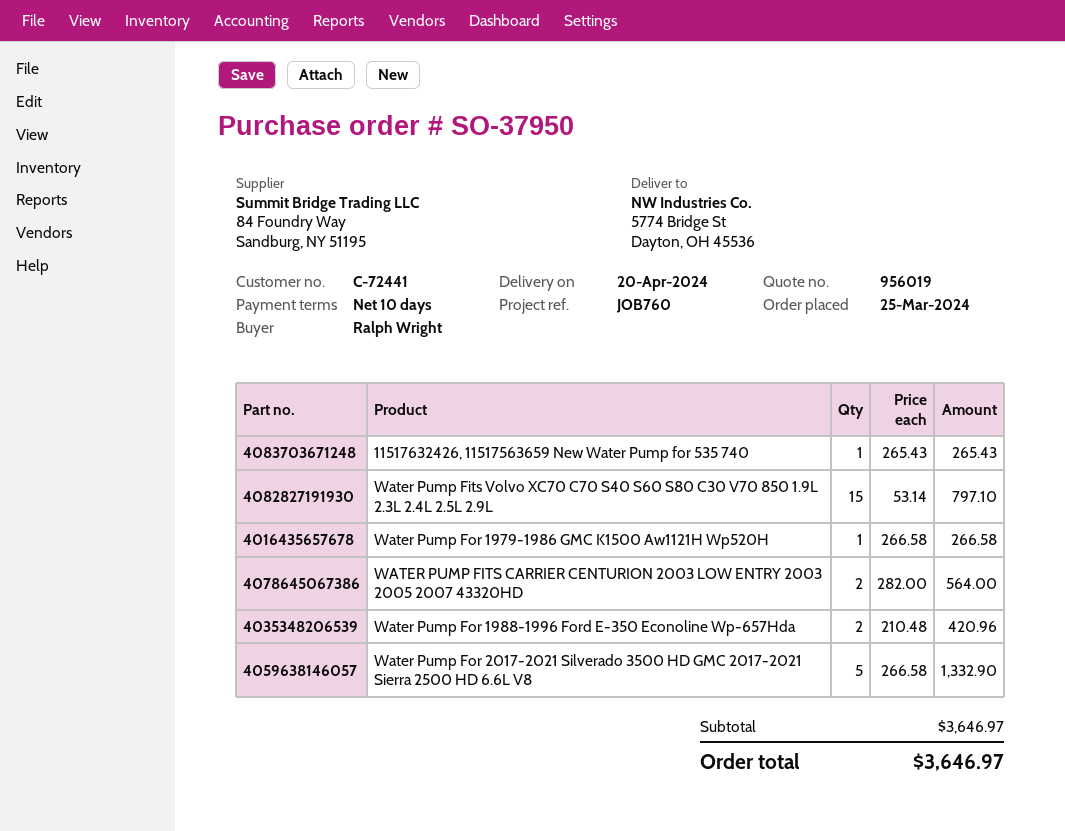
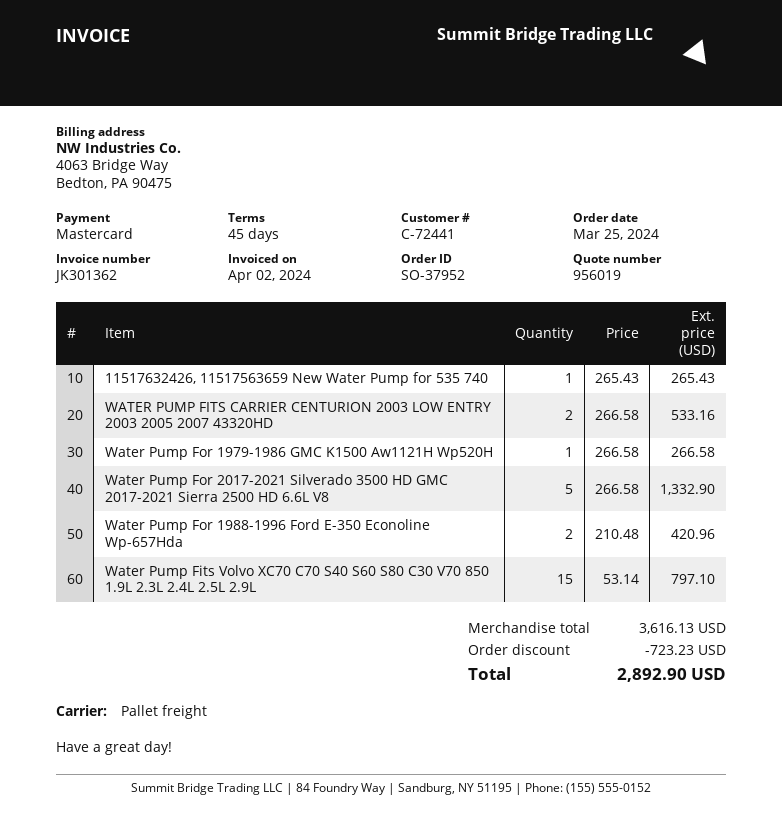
order number: SO-37950 -> SO-37952
payment terms: 10 days -> 45 days
WATER PUMP FITS CARRIER CENTURION 2003 LOW ENTRY 2003 2005 2007 43320HD: 2 x 282.00 = 564.00 -> 2 x 266.58 = 533.16
subtotal: 3646.97 -> 3616.13
discount: none -> 723.23
total: 3646.97 -> 2892.90

